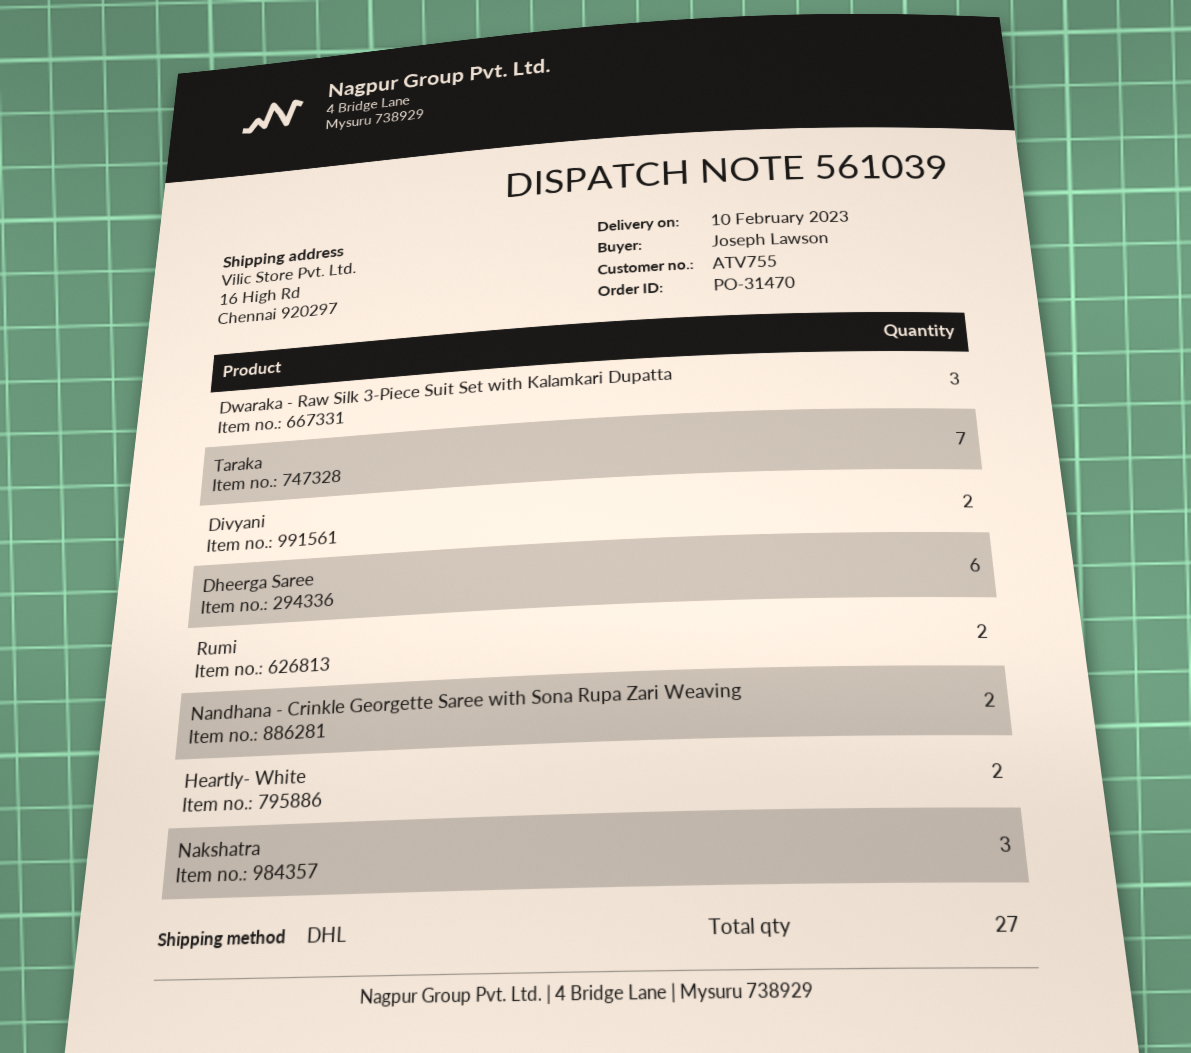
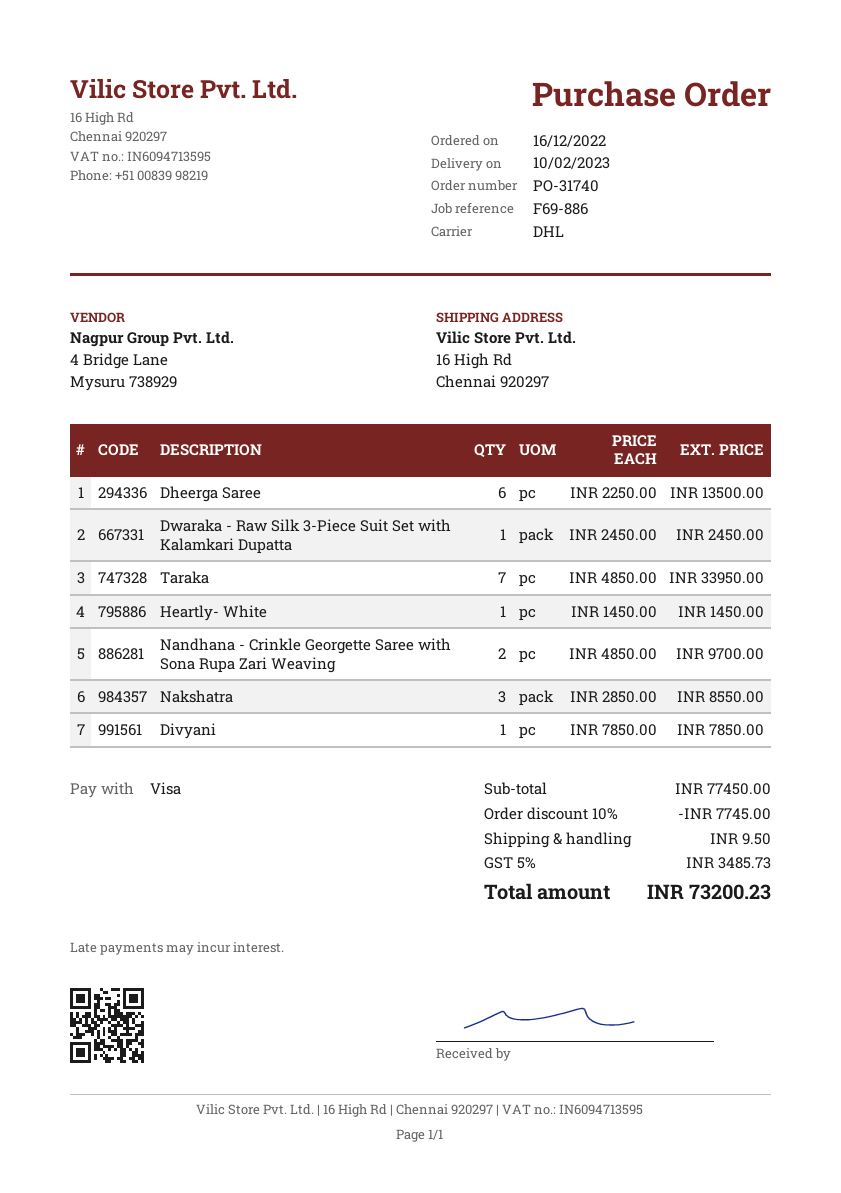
order number: PO-31470 -> PO-31740
Dwaraka - Raw Silk 3-Piece Suit Set with Kalamkari Dupatta: 3 -> 1
Divyani: 2 -> 1
Rumi: 2 -> none
Heartly- White: 2 -> 1

